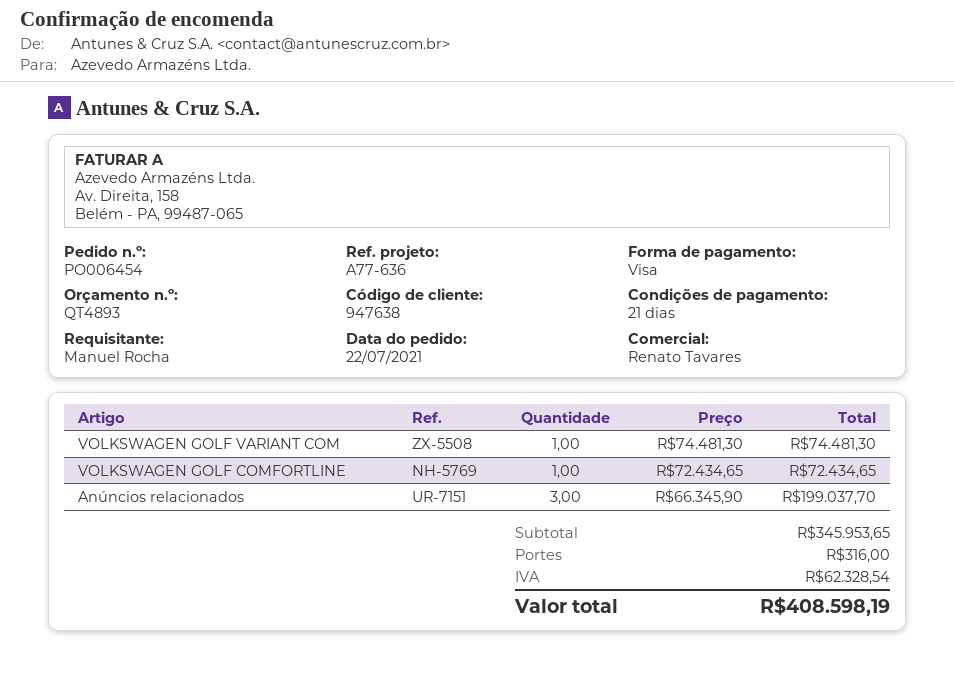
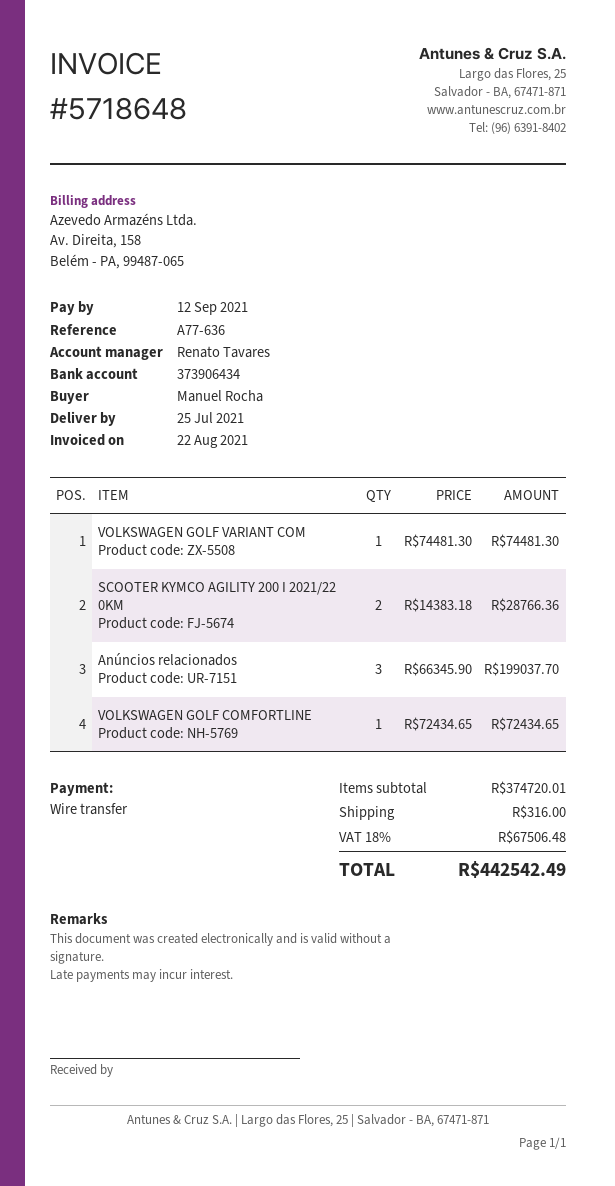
payment method: Visa -> bank transfer
SCOOTER KYMCO AGILITY 200 I 2021/22 0KM: none -> 2 x 14383.18 = 28766.36
subtotal: 345953.65 -> 374720.01
tax: 62328.54 -> 67506.48
total: 408598.19 -> 442542.49

